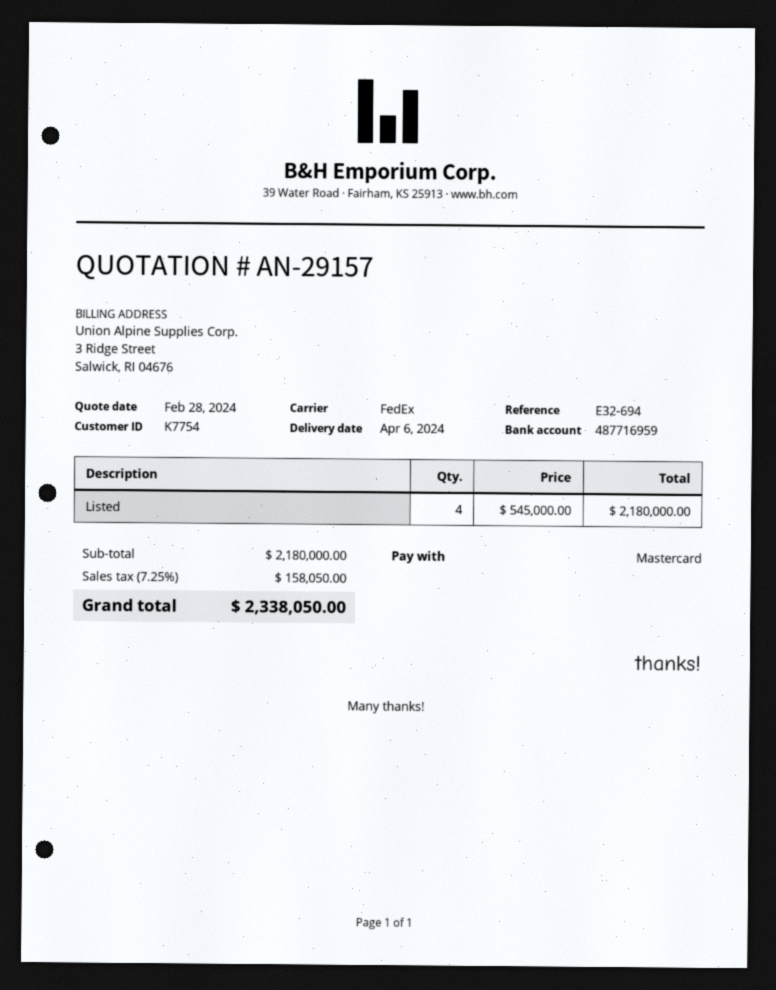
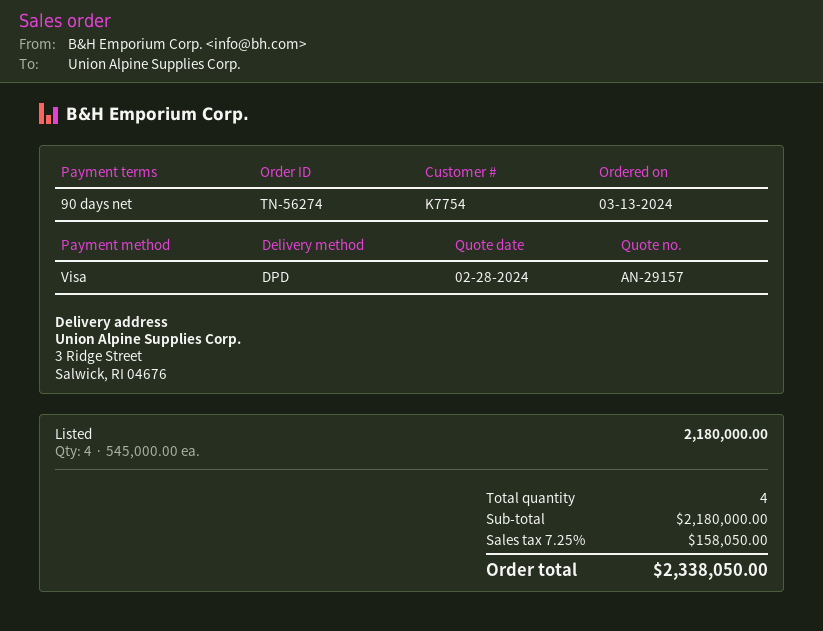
payment method: Mastercard -> Visa
shipping method: FedEx -> DPD

